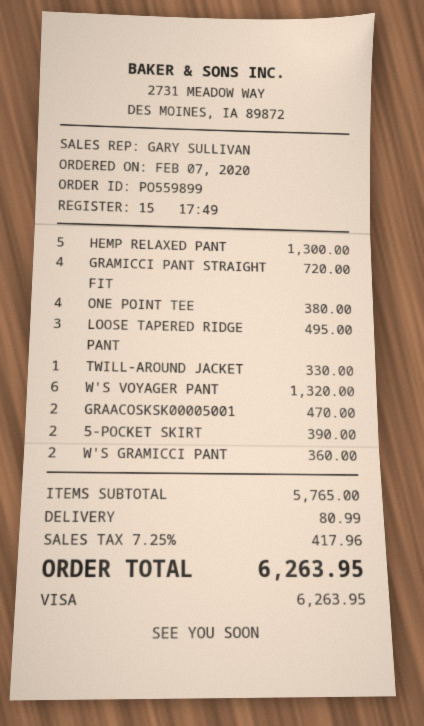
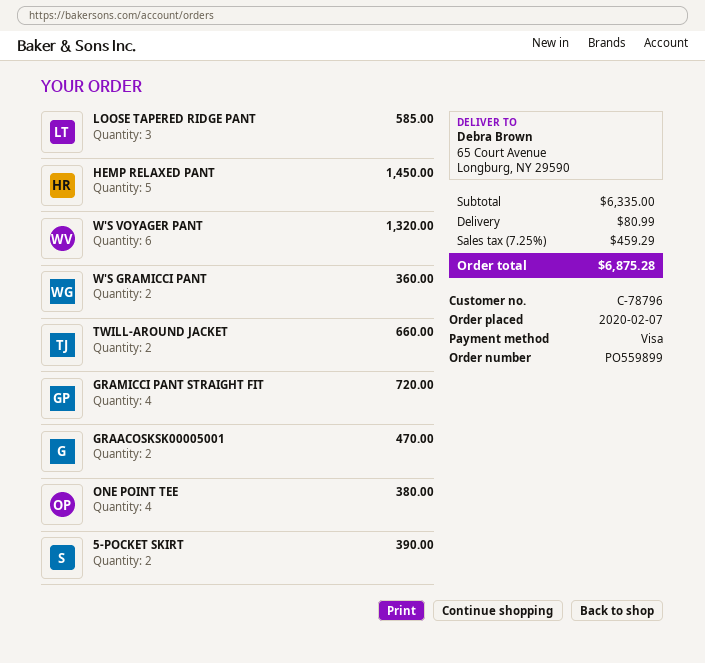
HEMP RELAXED PANT: 5 for 1300.00 -> 5 for 1450.00
LOOSE TAPERED RIDGE PANT: 3 for 495.00 -> 3 for 585.00
TWILL-AROUND JACKET: 1 for 330.00 -> 2 for 660.00
subtotal: 5765.00 -> 6335.00
tax: 7.25% = 417.96 -> 7.25% = 459.29
total: 6263.95 -> 6875.28

